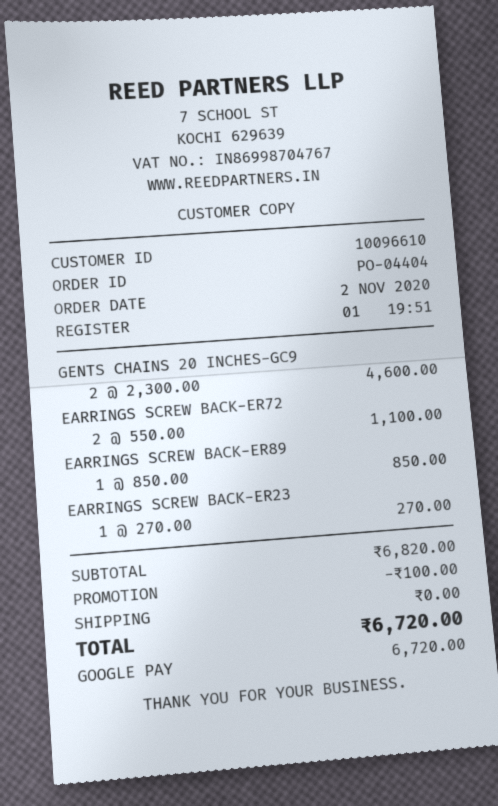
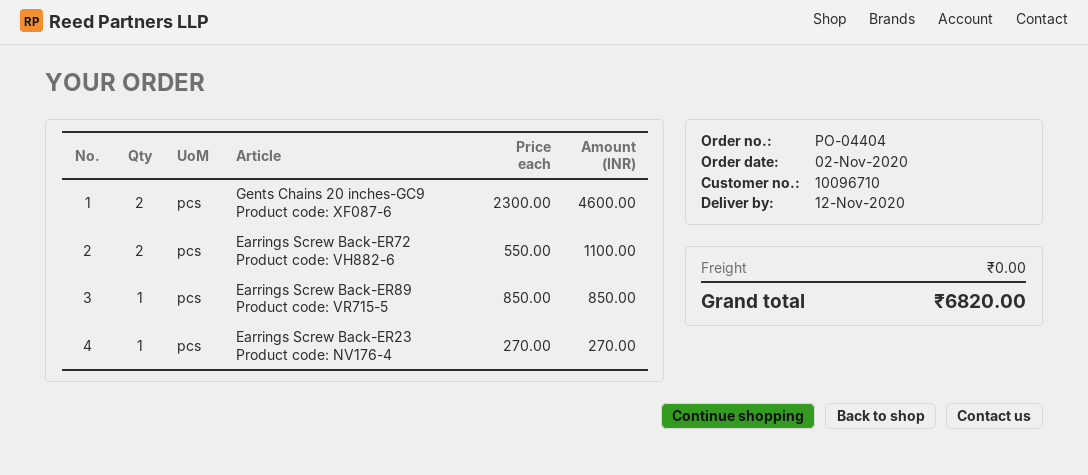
customer number: 10096610 -> 10096710
discount: 100.00 -> none
total: 6720.00 -> 6820.00

